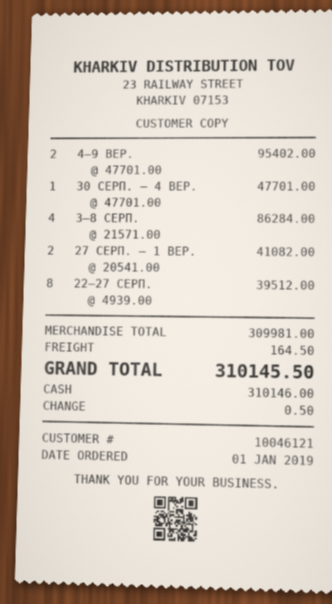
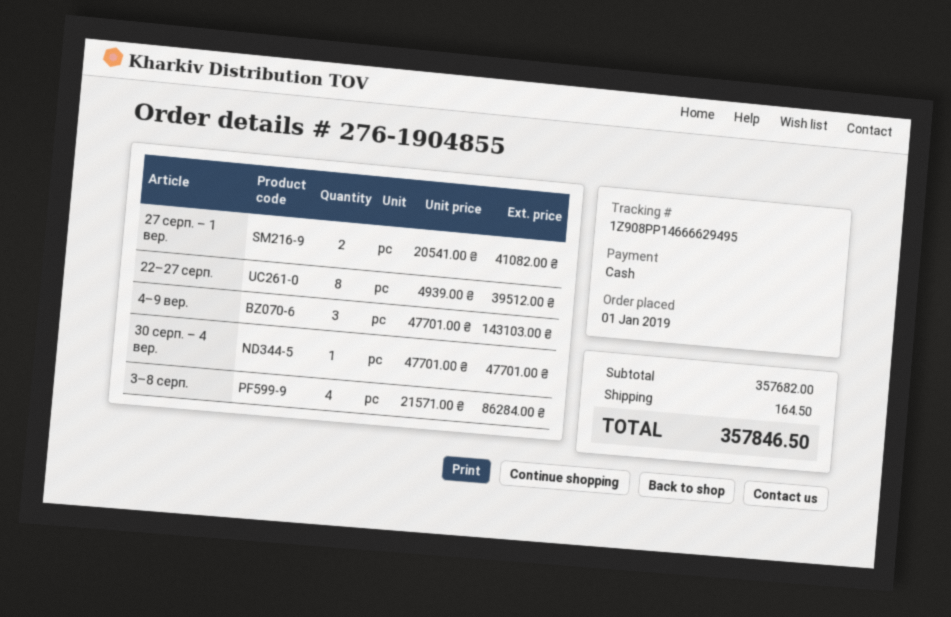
4–9 ВЕР.: 2 x 47701.00 = 95402.00 -> 3 x 47701.00 = 143103.00
subtotal: 309981.00 -> 357682.00
total: 310145.50 -> 357846.50

